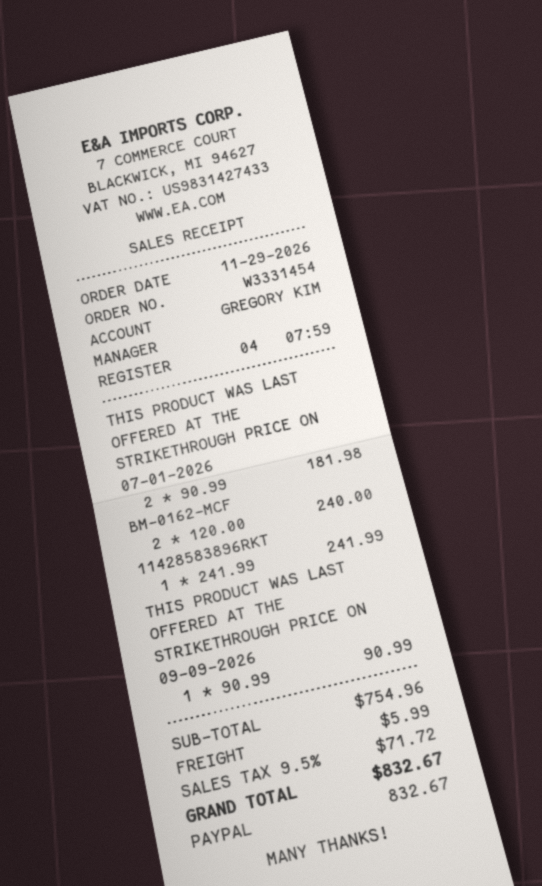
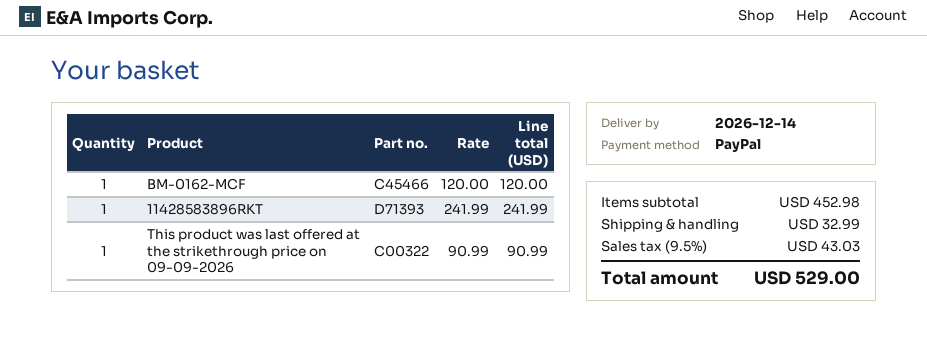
THIS PRODUCT WAS LAST OFFERED AT THE STRIKETHROUGH PRICE ON 07-01-2026: 2 x 90.99 = 181.98 -> none
BM-0162-MCF: 2 x 120.00 = 240.00 -> 1 x 120.00 = 120.00
subtotal: 754.96 -> 452.98
shipping: 5.99 -> 32.99
tax: 9.5% = 71.72 -> 9.5% = 43.03
total: 832.67 -> 529.00

